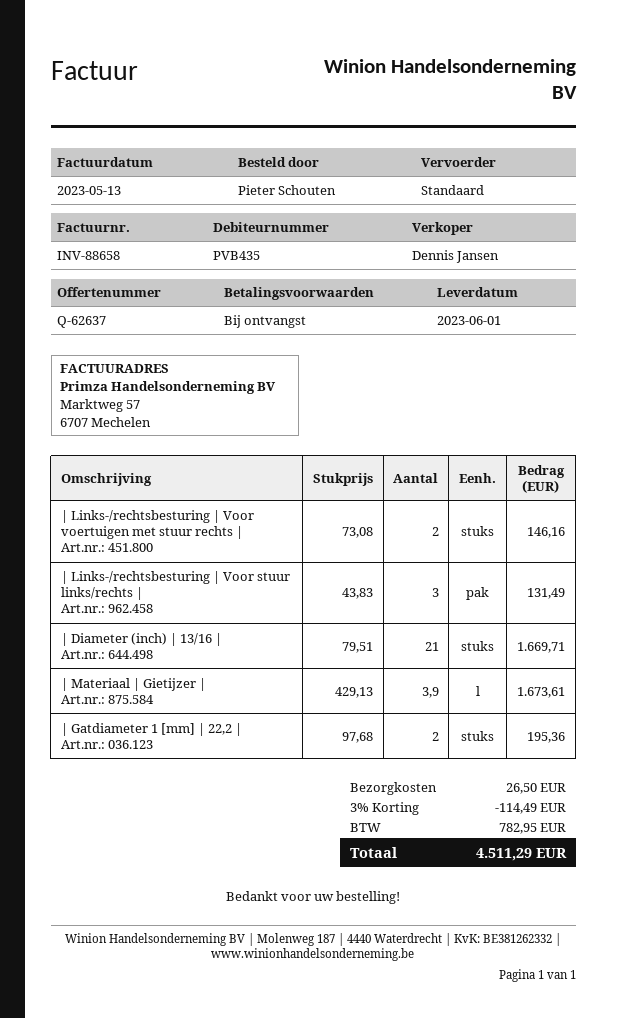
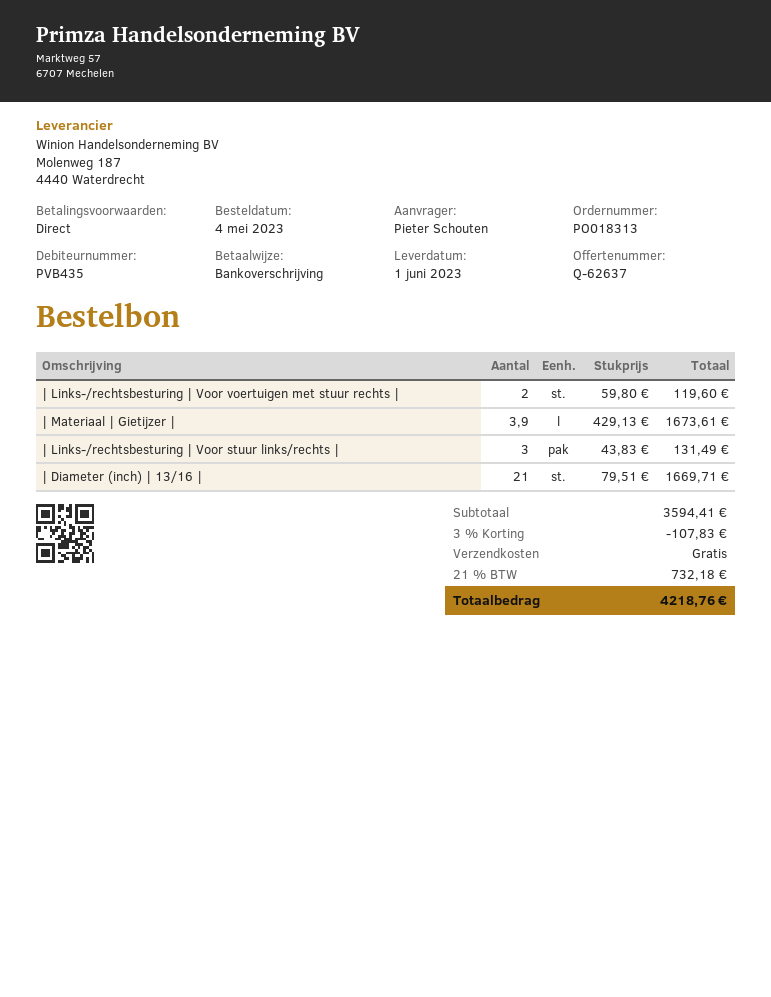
| Links-/rechtsbesturing | Voor voertuigen met stuur rechts |: 2 x 73.08 = 146.16 -> 2 x 59.80 = 119.60
| Gatdiameter 1 [mm] | 22,2 |: 2 x 97.68 = 195.36 -> none
discount: 3% = 114.49 -> 3% = 107.83
shipping: 26.50 -> 0.00
tax: 782.95 -> 732.18
total: 4511.29 -> 4218.76

